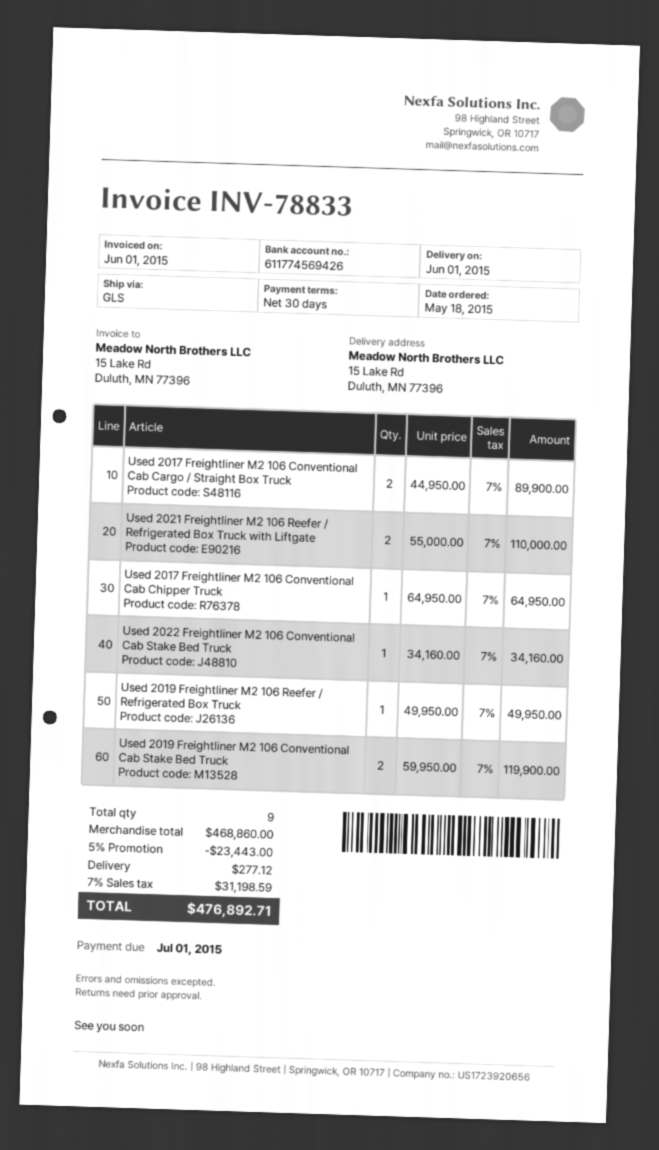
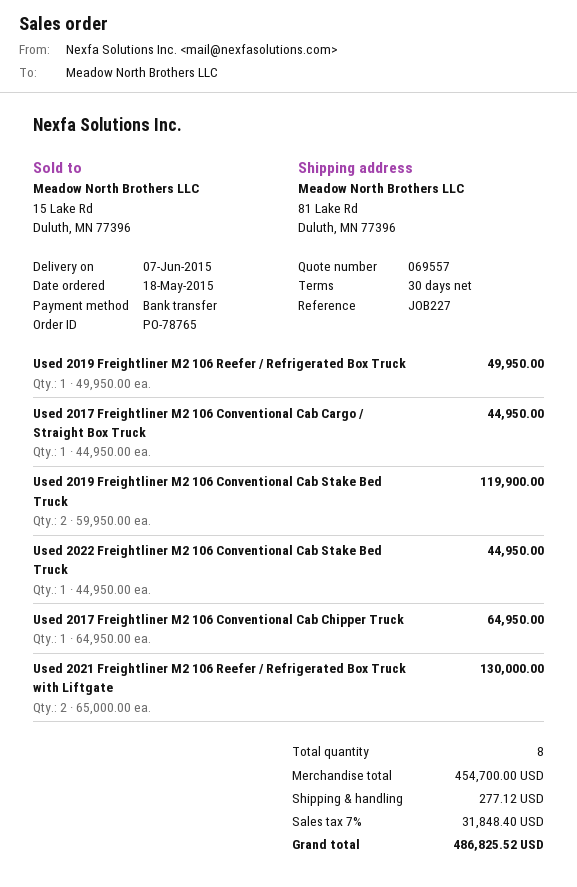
delivery date: 2015-06-01 -> 2015-06-07
ship to: 15 Lake Rd, Duluth, MN 77396 -> 81 Lake Rd, Duluth, MN 77396
Used 2017 Freightliner M2 106 Conventional Cab Cargo / Straight Box Truck: 2 x 44950.00 = 89900.00 -> 1 x 44950.00 = 44950.00
Used 2021 Freightliner M2 106 Reefer / Refrigerated Box Truck with Liftgate: 2 x 55000.00 = 110000.00 -> 2 x 65000.00 = 130000.00
Used 2022 Freightliner M2 106 Conventional Cab Stake Bed Truck: 1 x 34160.00 = 34160.00 -> 1 x 44950.00 = 44950.00
total quantity: 9 -> 8
subtotal: 468860.00 -> 454700.00
discount: 5% = 23443.00 -> none
tax: 7% = 31198.59 -> 7% = 31848.40
total: 476892.71 -> 486825.52

